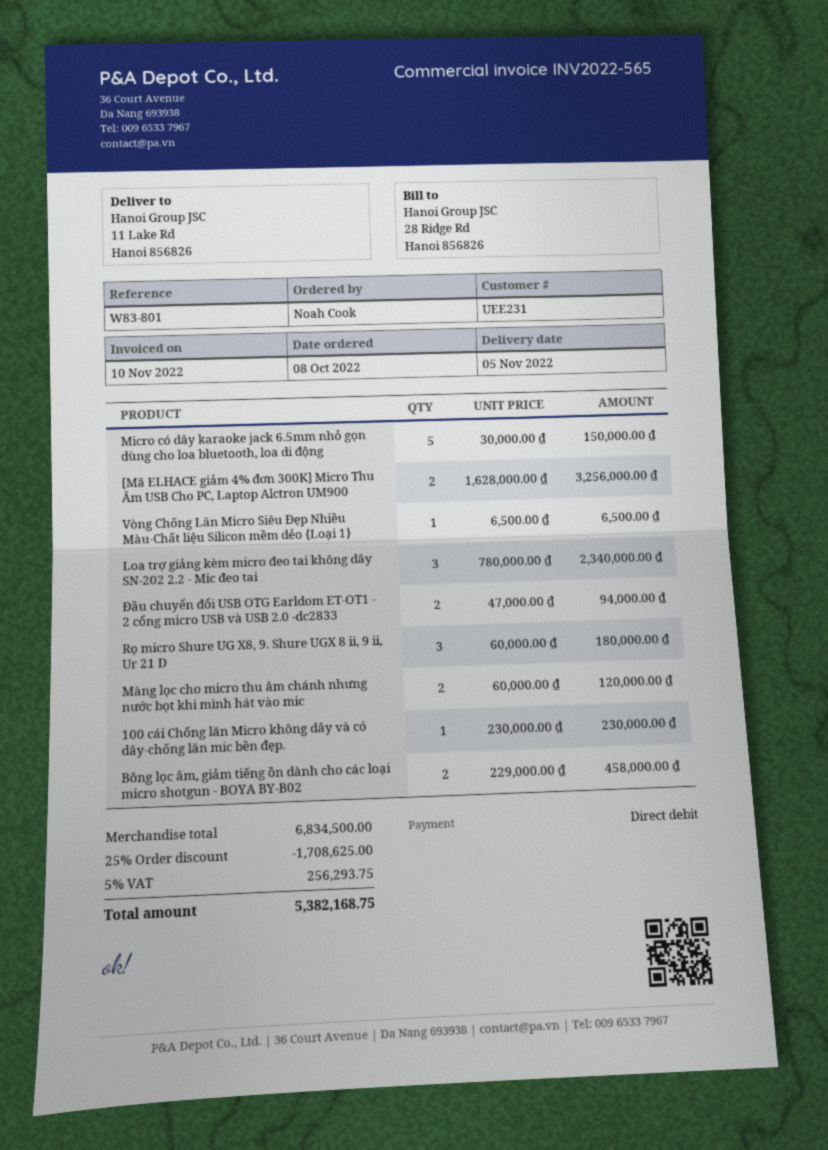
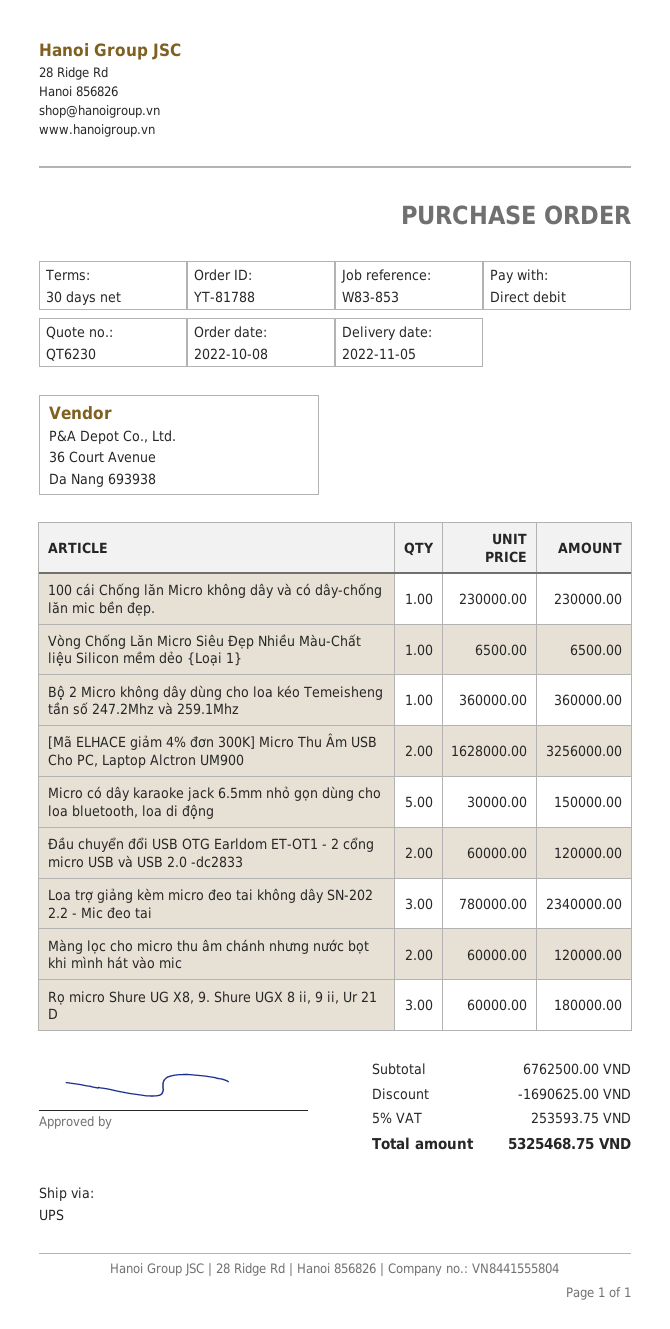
reference: W83-801 -> W83-853
Đầu chuyển đổi USB OTG Earldom ET-OT1 - 2 cổng micro USB và USB 2.0 -dc2833: 2 x 47000.00 = 94000.00 -> 2 x 60000.00 = 120000.00
Bông lọc âm, giảm tiếng ồn dành cho các loại micro shotgun - BOYA BY-B02: 2 x 229000.00 = 458000.00 -> none
Bộ 2 Micro không dây dùng cho loa kéo Temeisheng tần số 247.2Mhz và 259.1Mhz: none -> 1 x 360000.00 = 360000.00
subtotal: 6834500.00 -> 6762500.00
discount: 1708625.00 -> 1690625.00
tax: 5% = 256293.75 -> 5% = 253593.75
total: 5382168.75 -> 5325468.75

